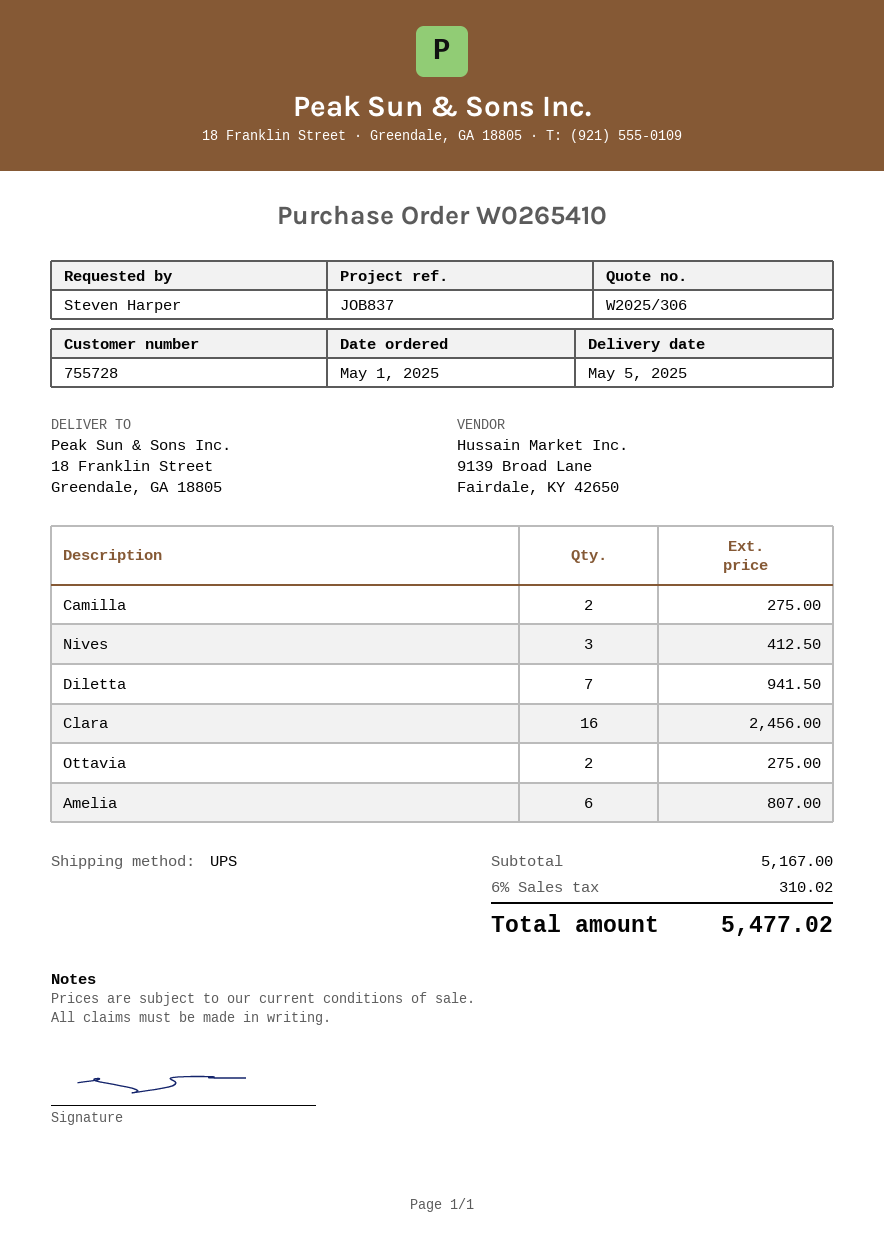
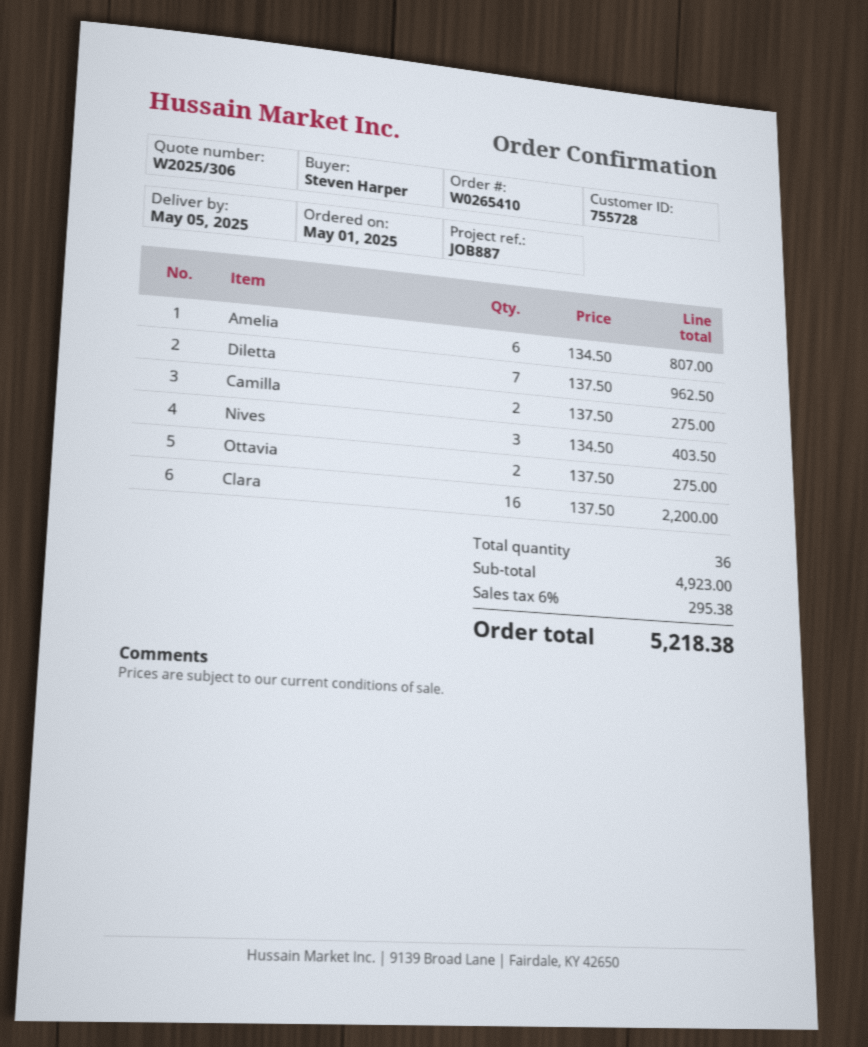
reference: JOB837 -> JOB887
Nives: 3 for 412.50 -> 3 for 403.50
Diletta: 7 for 941.50 -> 7 for 962.50
Clara: 16 for 2456.00 -> 16 for 2200.00
subtotal: 5167.00 -> 4923.00
tax: 6% = 310.02 -> 6% = 295.38
total: 5477.02 -> 5218.38

